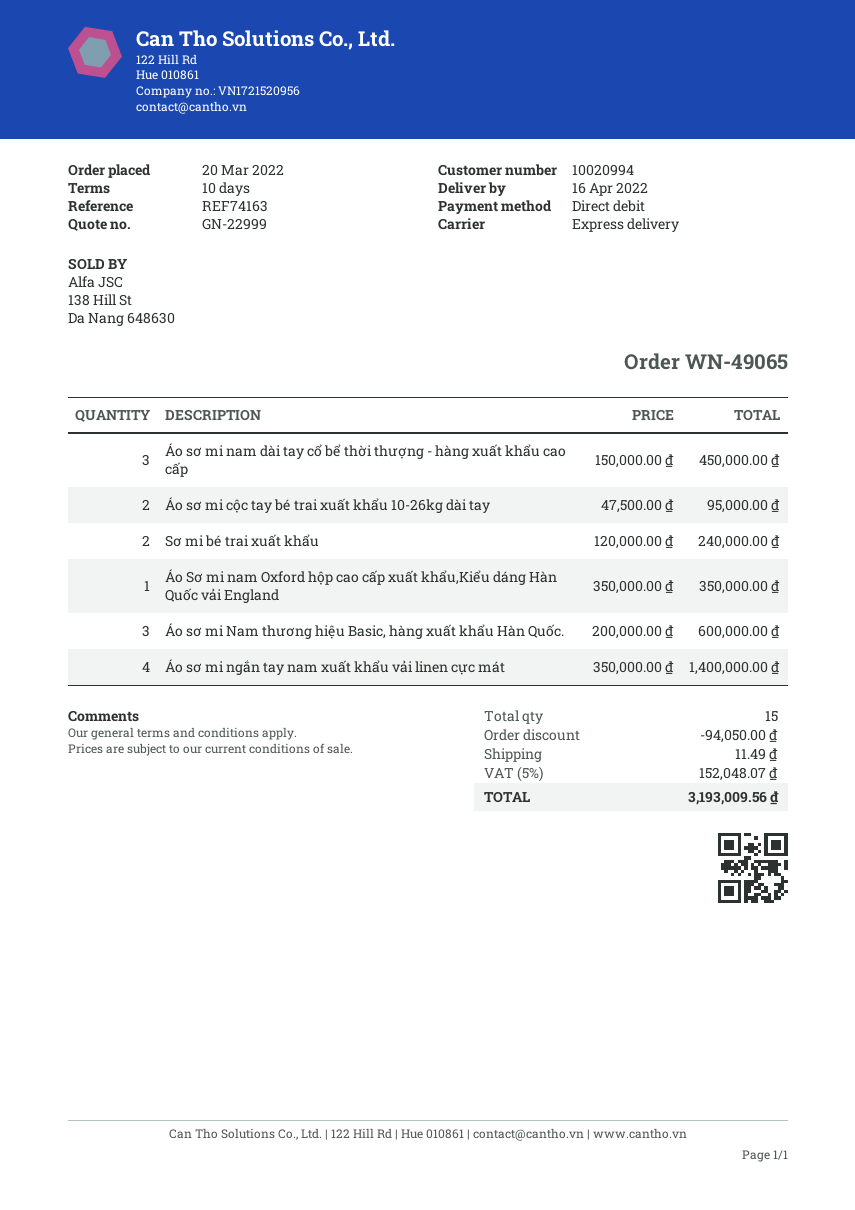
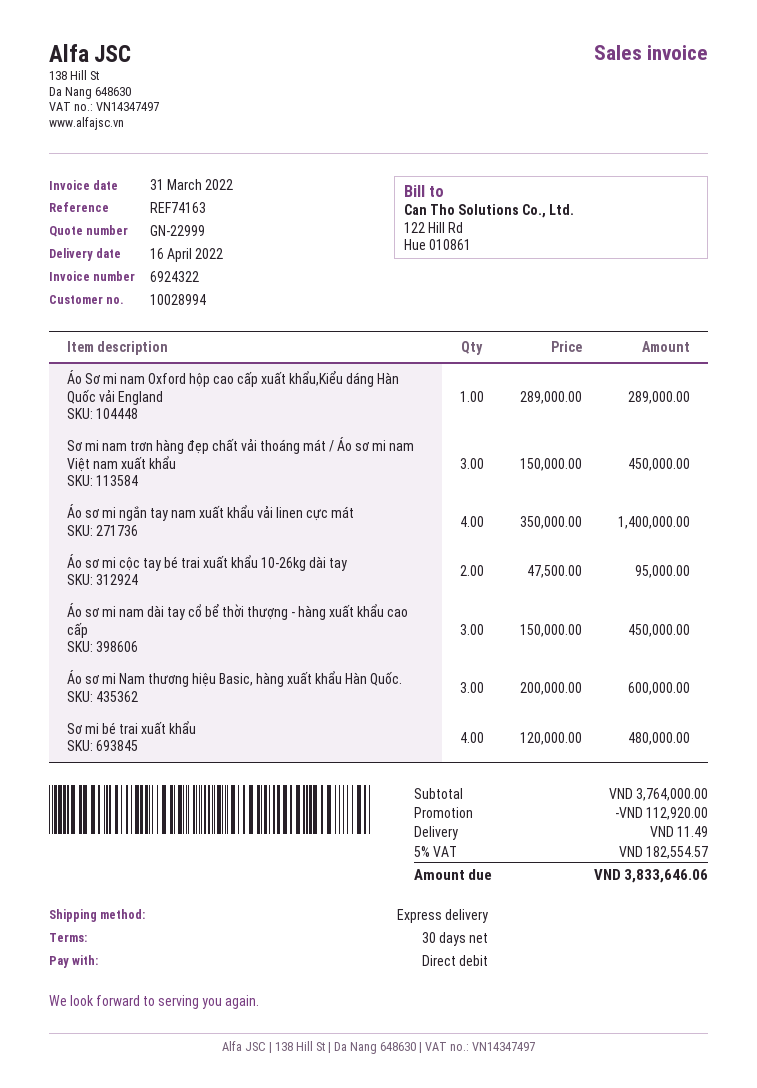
payment terms: 10 days -> 30 days
customer number: 10020994 -> 10028994
Sơ mi bé trai xuất khẩu: 2 x 120000.00 = 240000.00 -> 4 x 120000.00 = 480000.00
Áo Sơ mi nam Oxford hộp cao cấp xuất khẩu,Kiểu dáng Hàn Quốc vải England: 1 x 350000.00 = 350000.00 -> 1 x 289000.00 = 289000.00
Sơ mi nam trơn hàng đẹp chất vải thoáng mát / Áo sơ mi nam Việt nam xuất khẩu: none -> 3 x 150000.00 = 450000.00
discount: 94050.00 -> 112920.00
tax: 5% = 152048.07 -> 5% = 182554.57
total: 3193009.56 -> 3833646.06

